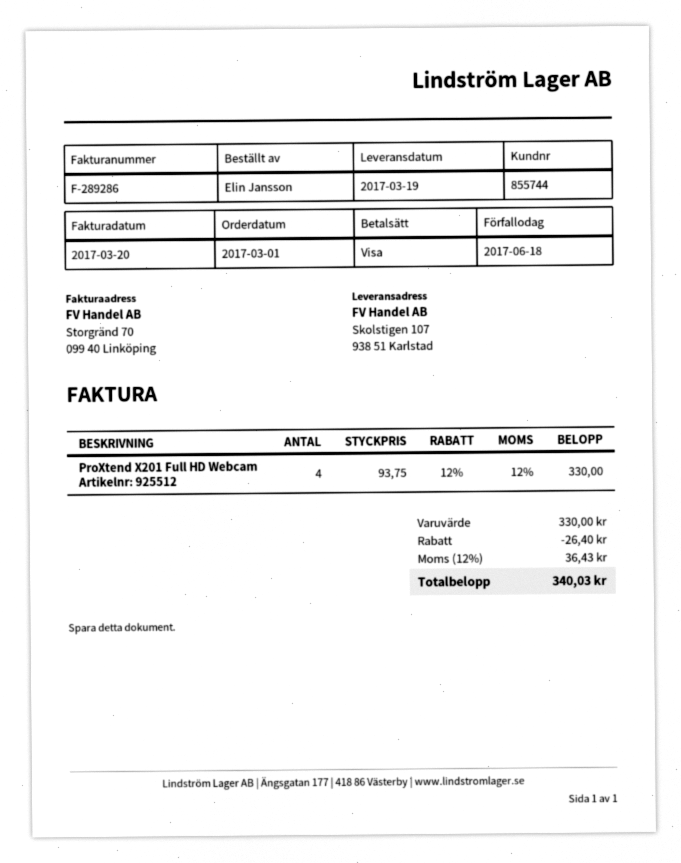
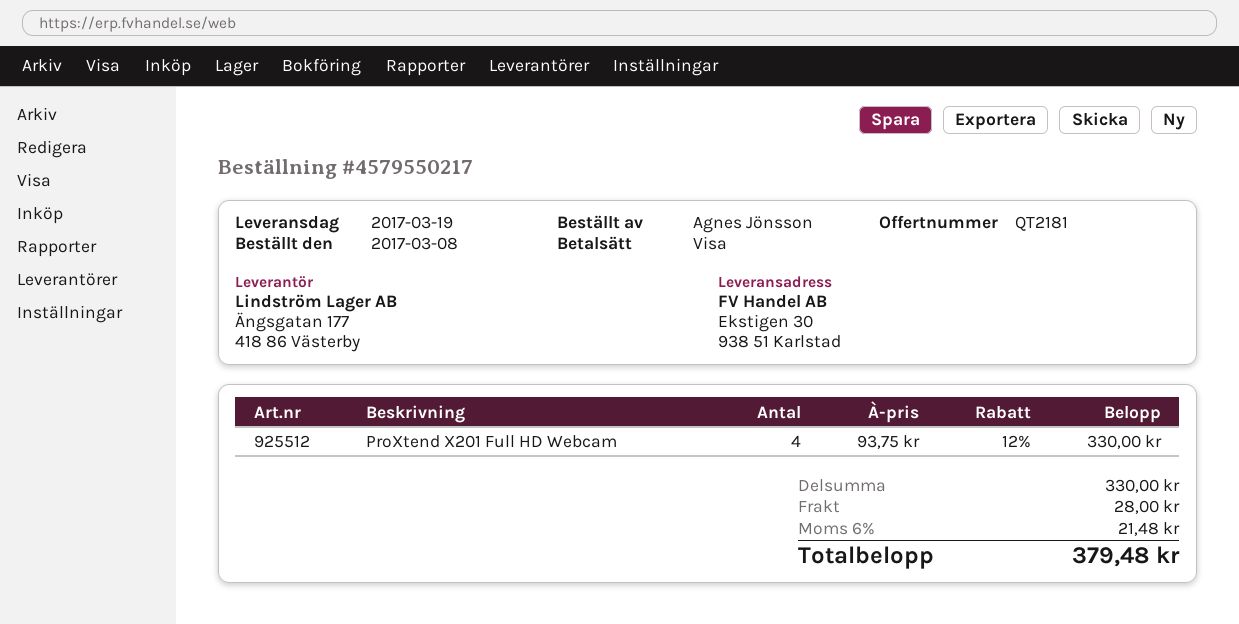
order date: 2017-03-01 -> 2017-03-08
ordered by: Elin Jansson -> Agnes Jönsson
ship to: Skolstigen 107, 938 51 Karlstad -> Ekstigen 30, 938 51 Karlstad
discount: 26.40 -> none
shipping: none -> 28.00
tax: 12% = 36.43 -> 6% = 21.48
total: 340.03 -> 379.48

